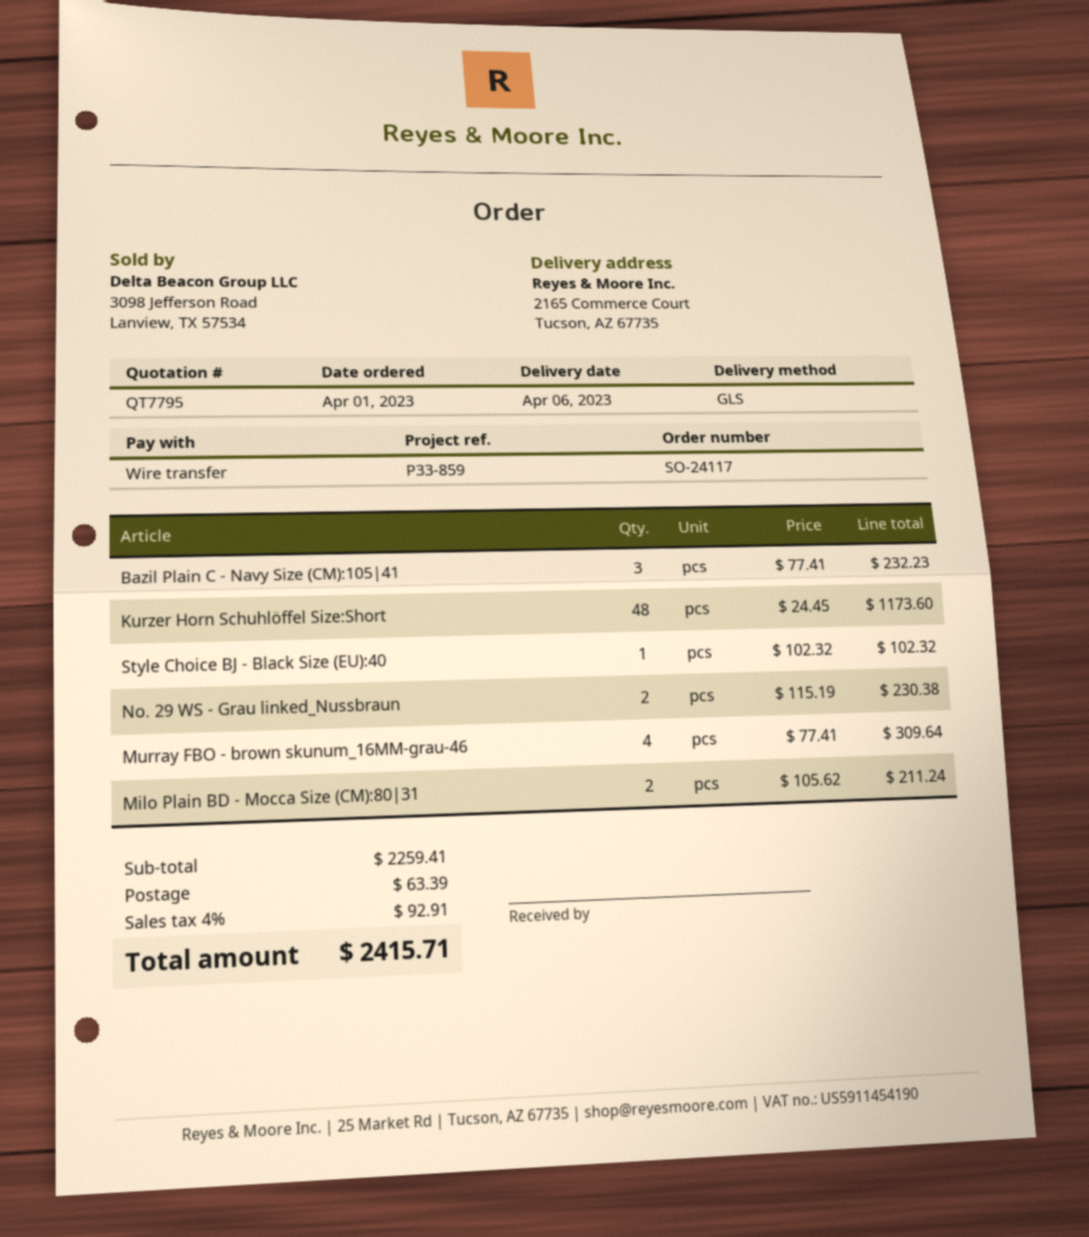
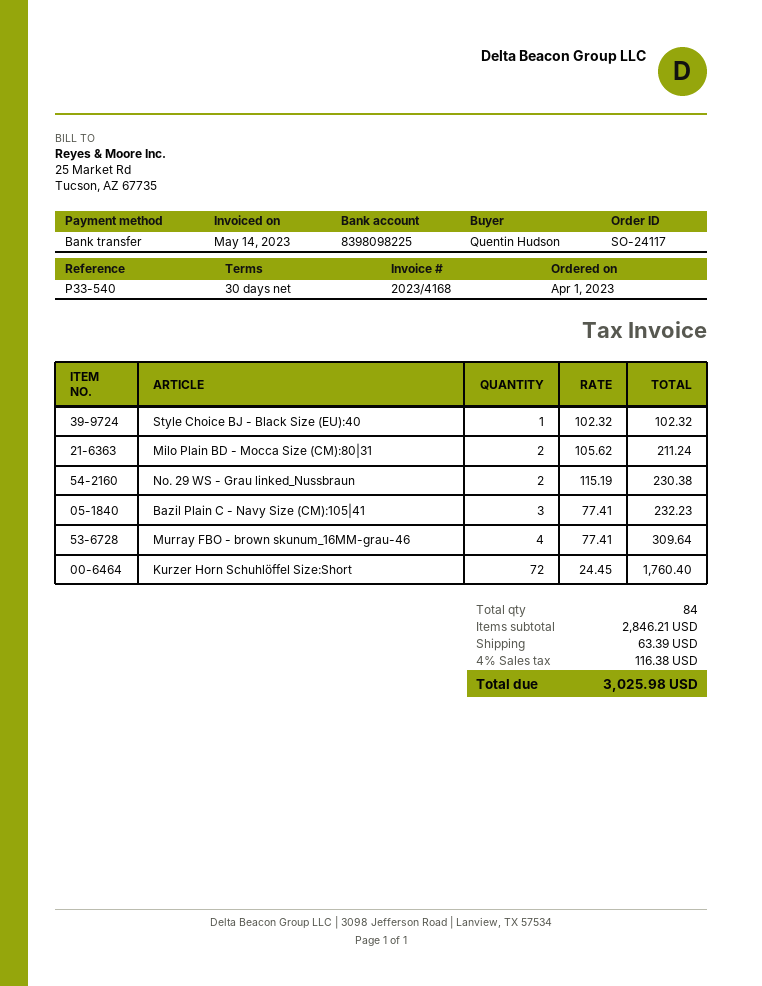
reference: P33-859 -> P33-540
Kurzer Horn Schuhlöffel Size:Short: 48 x 24.45 = 1173.60 -> 72 x 24.45 = 1760.40
subtotal: 2259.41 -> 2846.21
tax: 4% = 92.91 -> 4% = 116.38
total: 2415.71 -> 3025.98

